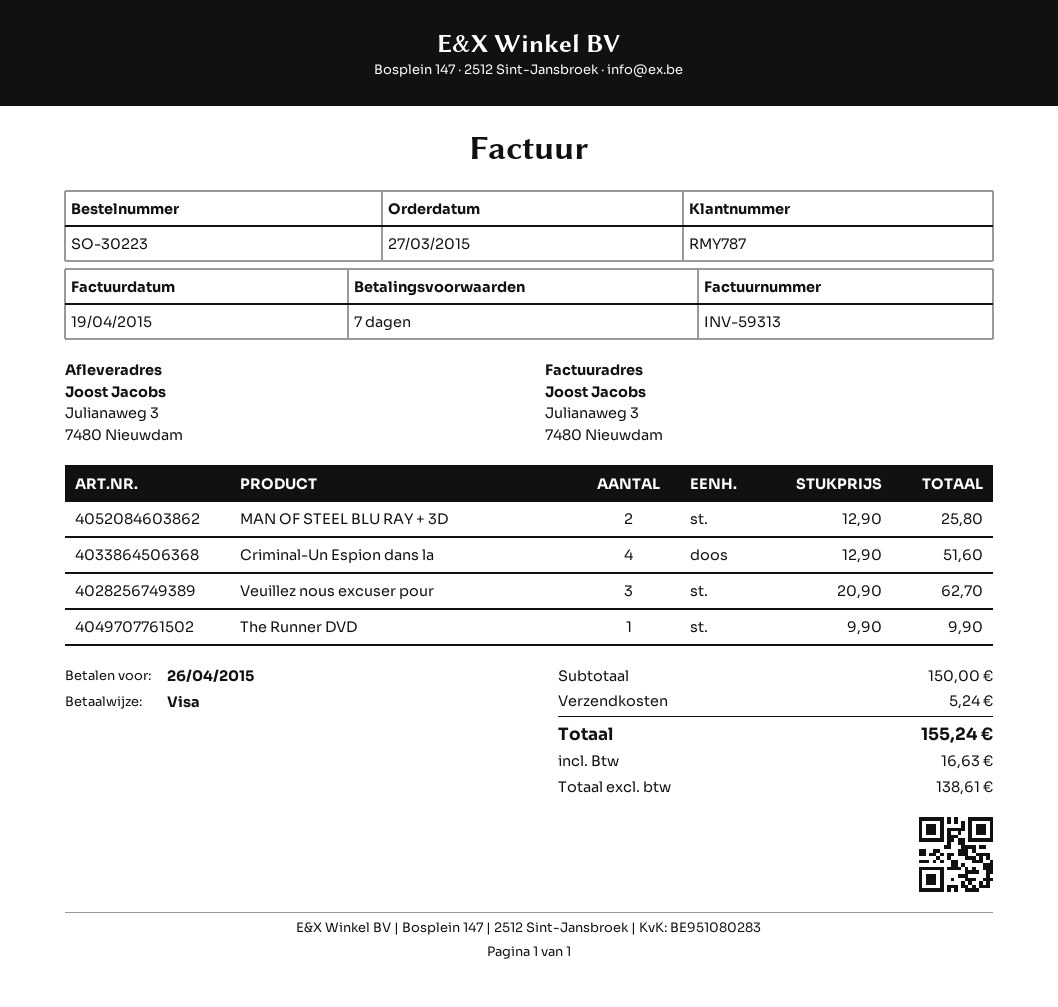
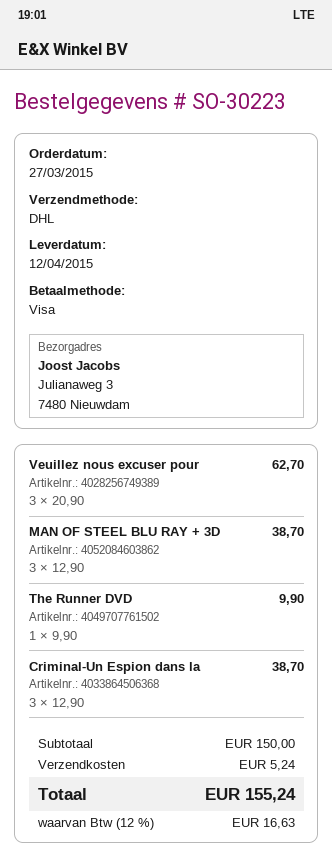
MAN OF STEEL BLU RAY + 3D: 2 x 12.90 = 25.80 -> 3 x 12.90 = 38.70
Criminal-Un Espion dans la: 4 x 12.90 = 51.60 -> 3 x 12.90 = 38.70

